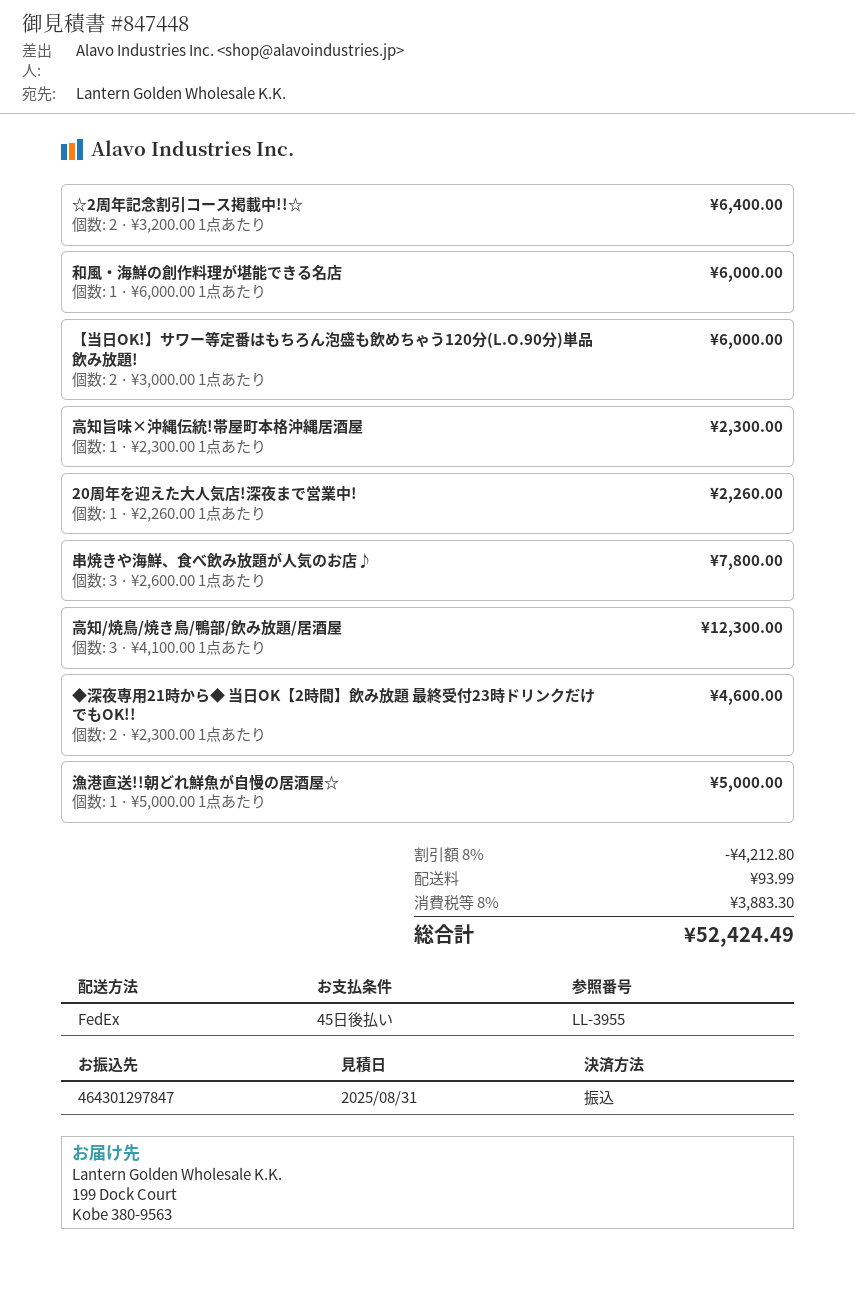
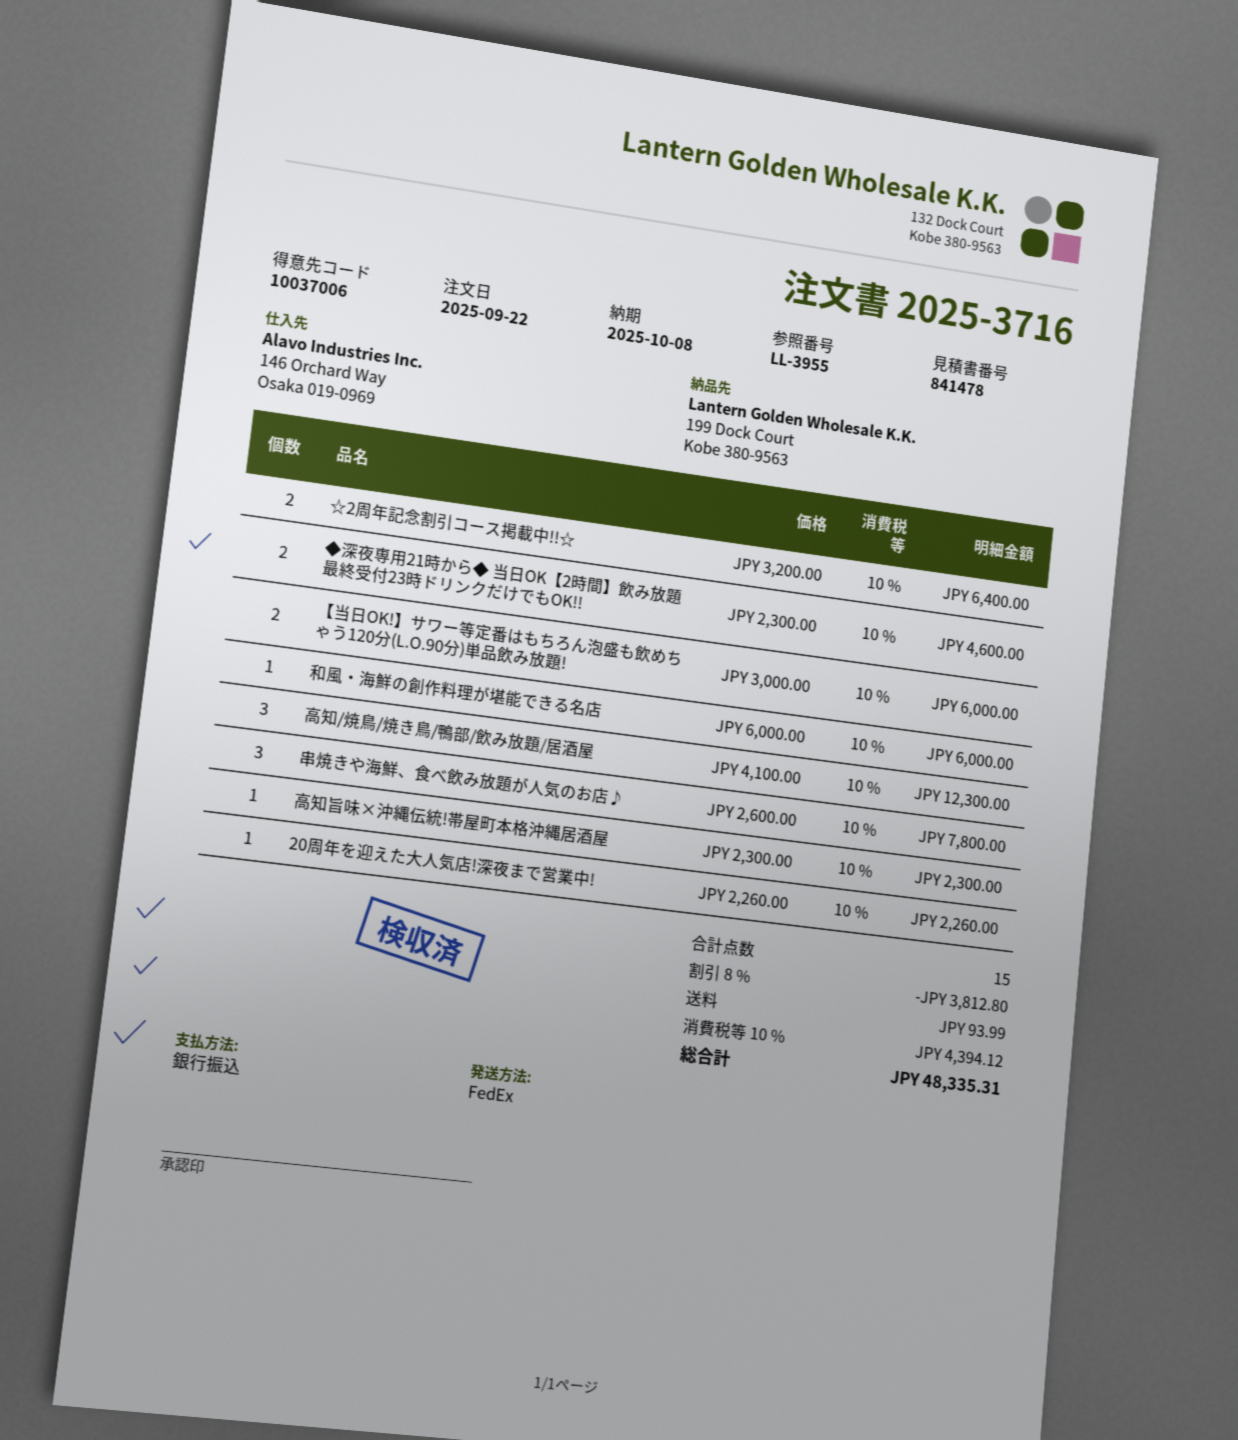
quote number: 847448 -> 841478
漁港直送!!朝どれ鮮魚が自慢の居酒屋☆: 1 x 5000.00 = 5000.00 -> none
discount: 8% = 4212.80 -> 8% = 3812.80
tax: 8% = 3883.30 -> 10% = 4394.12
total: 52424.49 -> 48335.31

